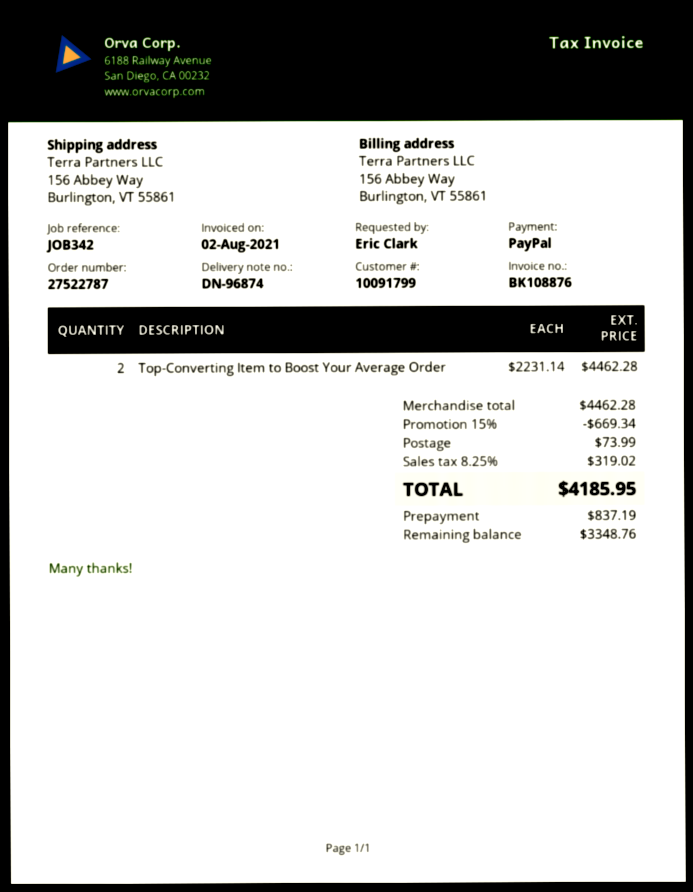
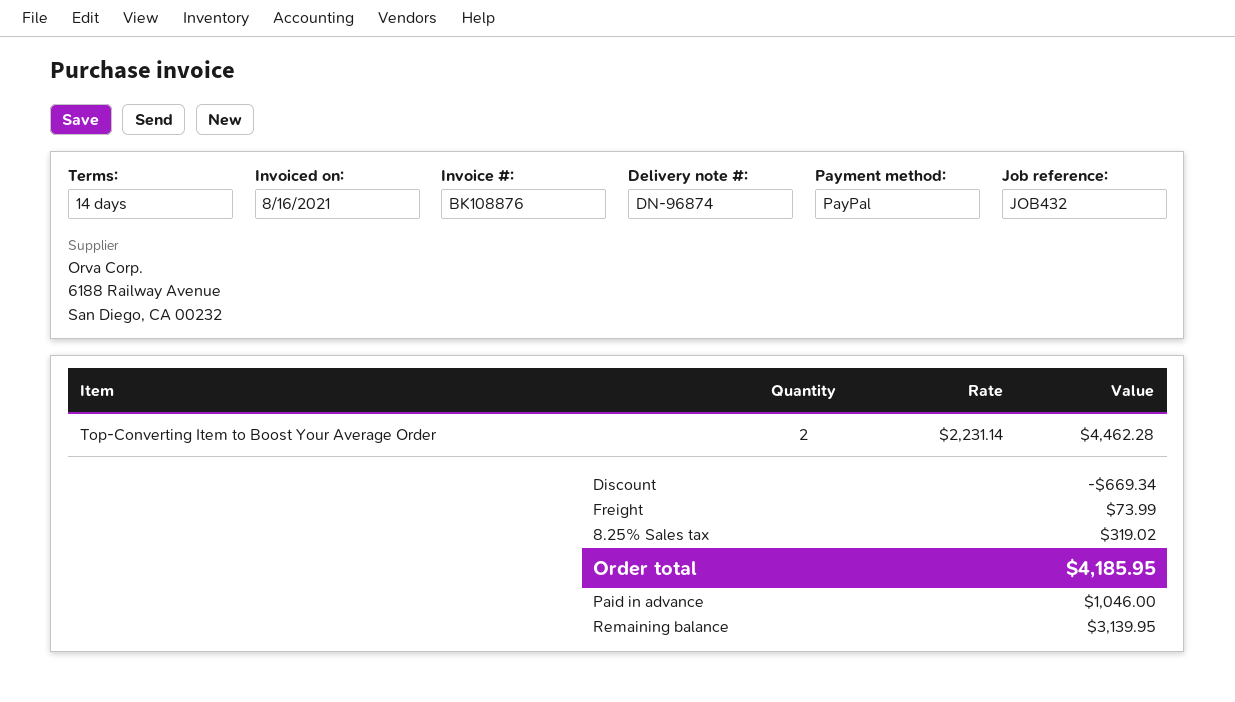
invoice date: 2021-08-02 -> 2021-08-16
reference: JOB342 -> JOB432
deposit: 837.19 -> 1046.00
balance: 3348.76 -> 3139.95

